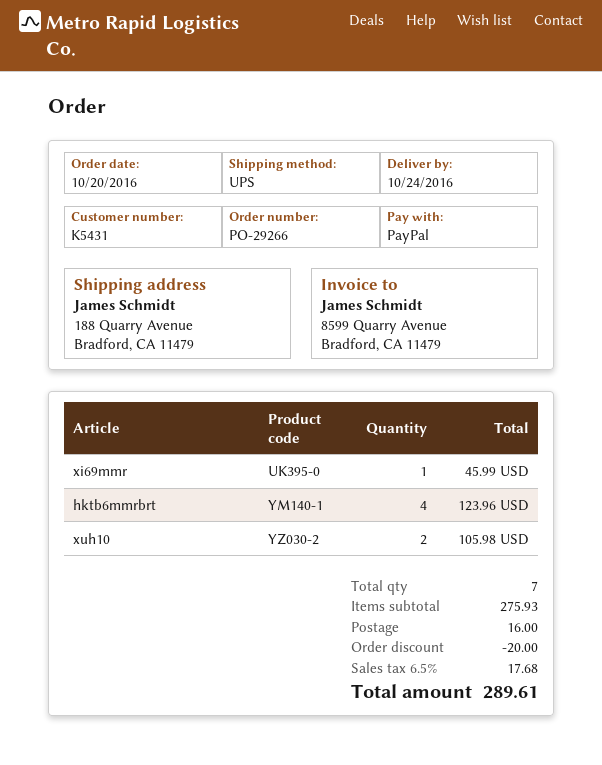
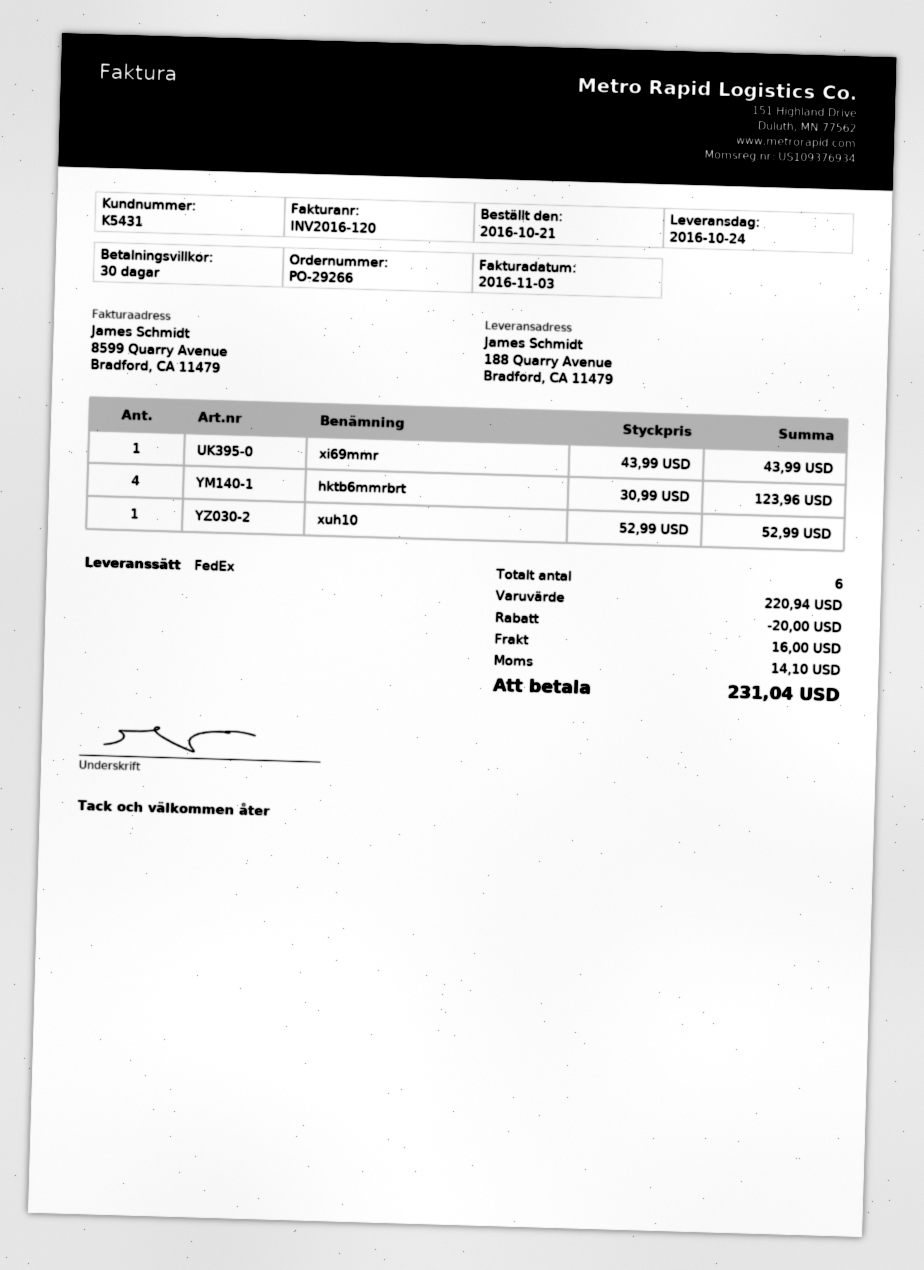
order date: 2016-10-20 -> 2016-10-21
shipping method: UPS -> FedEx
xi69mmr: 1 for 45.99 -> 1 for 43.99
xuh10: 2 for 105.98 -> 1 for 52.99
total quantity: 7 -> 6
subtotal: 275.93 -> 220.94
tax: 17.68 -> 14.10
total: 289.61 -> 231.04

